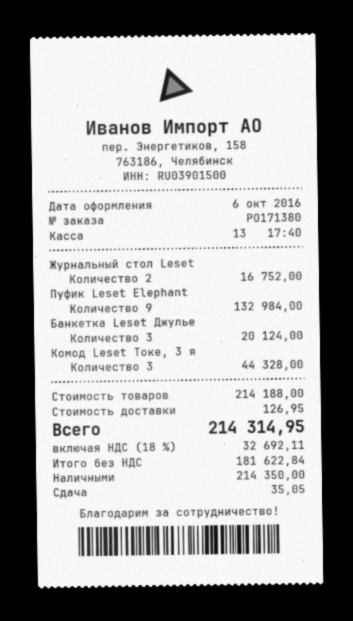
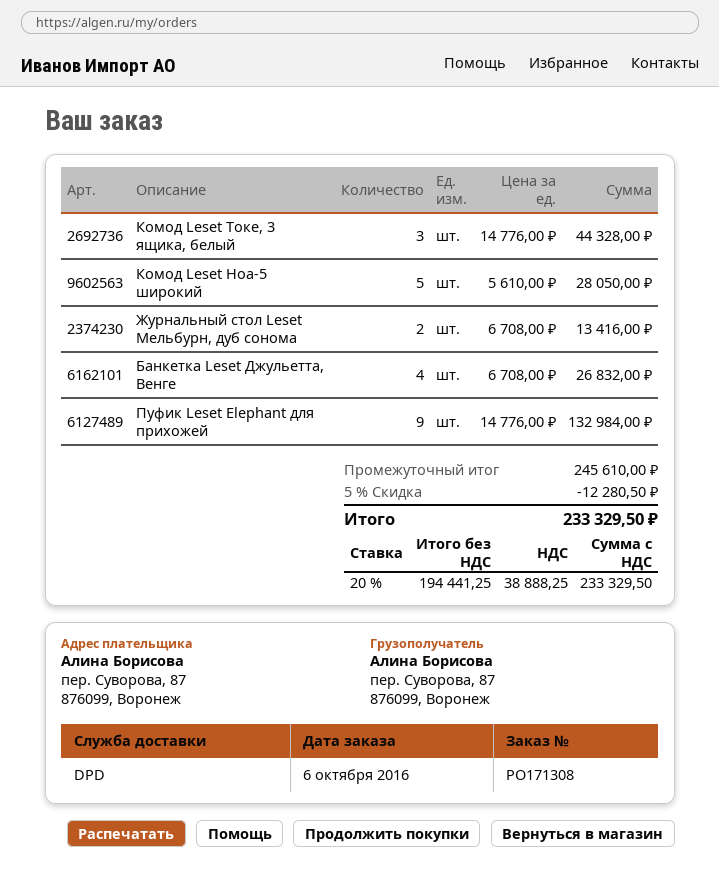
order number: PO171380 -> PO171308
Журнальный стол Leset: 2 for 16752.00 -> 2 for 13416.00
Банкетка Leset Джулье: 3 for 20124.00 -> 4 for 26832.00
Комод Leset Ноа-5 широкий: none -> 5 for 28050.00
subtotal: 214188.00 -> 245610.00
discount: none -> 5% = 12280.50
shipping: 126.95 -> none
net: 181622.84 -> 194441.25
tax: 18% = 32692.11 -> 20% = 38888.25
total: 214314.95 -> 233329.50

